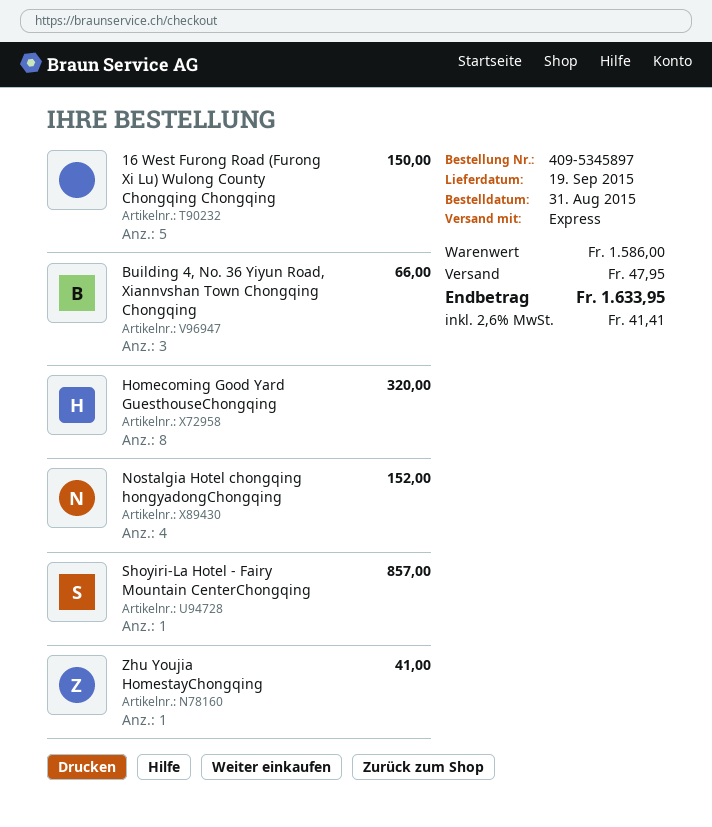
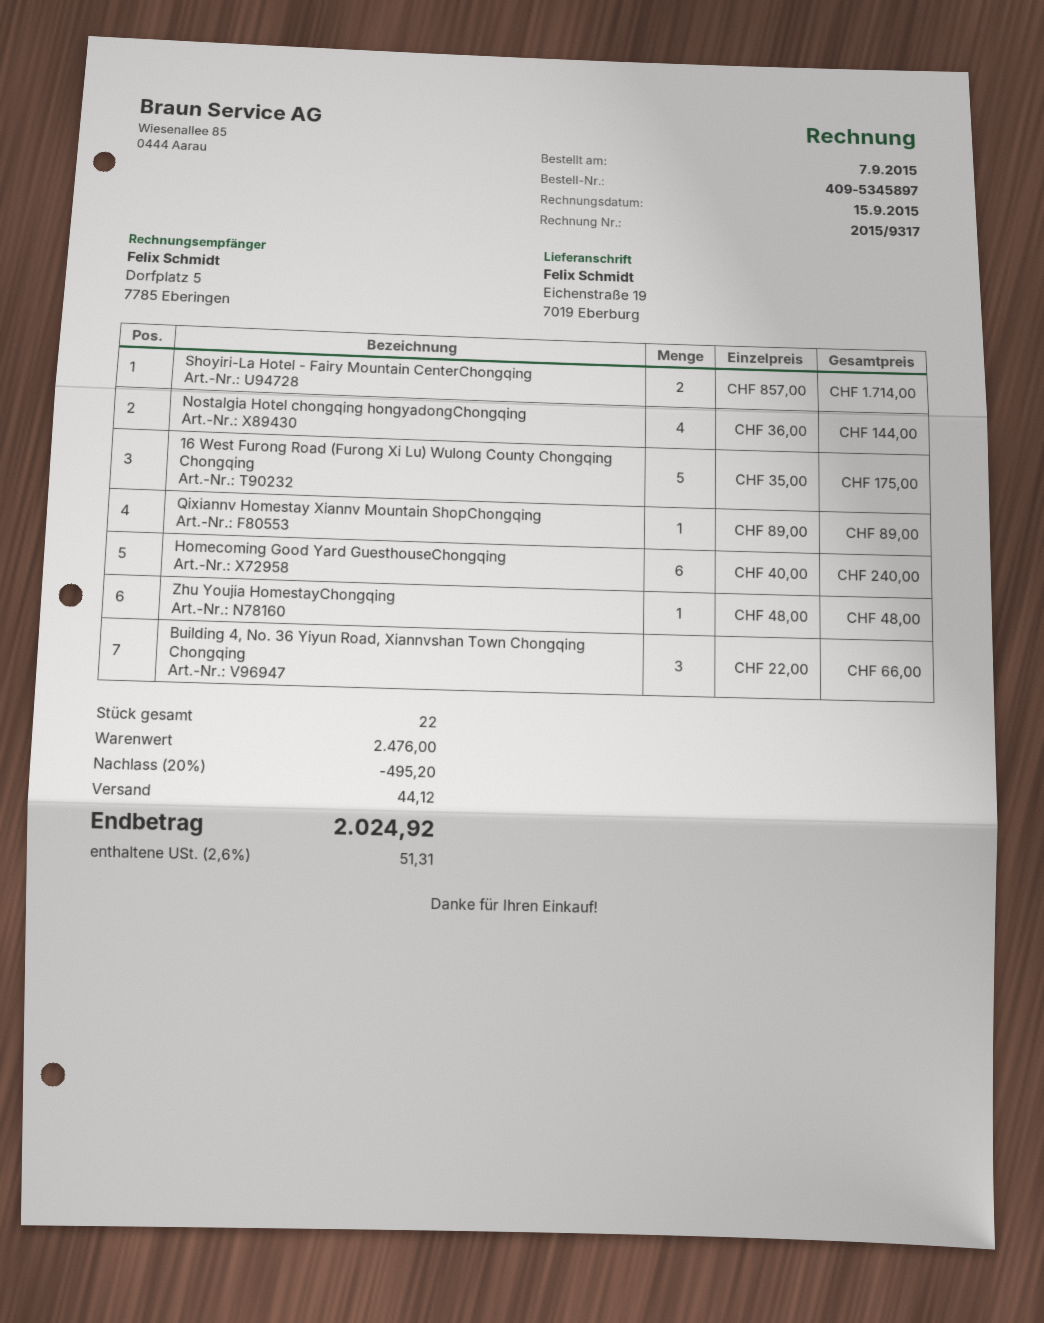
order date: 2015-08-31 -> 2015-09-07
16 West Furong Road (Furong Xi Lu) Wulong County Chongqing Chongqing: 5 for 150.00 -> 5 for 175.00
Homecoming Good Yard GuesthouseChongqing: 8 for 320.00 -> 6 for 240.00
Nostalgia Hotel chongqing hongyadongChongqing: 4 for 152.00 -> 4 for 144.00
Shoyiri-La Hotel - Fairy Mountain CenterChongqing: 1 for 857.00 -> 2 for 1714.00
Zhu Youjia HomestayChongqing: 1 for 41.00 -> 1 for 48.00
Qixiannv Homestay Xiannv Mountain ShopChongqing: none -> 1 for 89.00
subtotal: 1586.00 -> 2476.00
discount: none -> 20% = 495.20
shipping: 47.95 -> 44.12
tax: 2.6% = 41.41 -> 2.6% = 51.31
total: 1633.95 -> 2024.92

